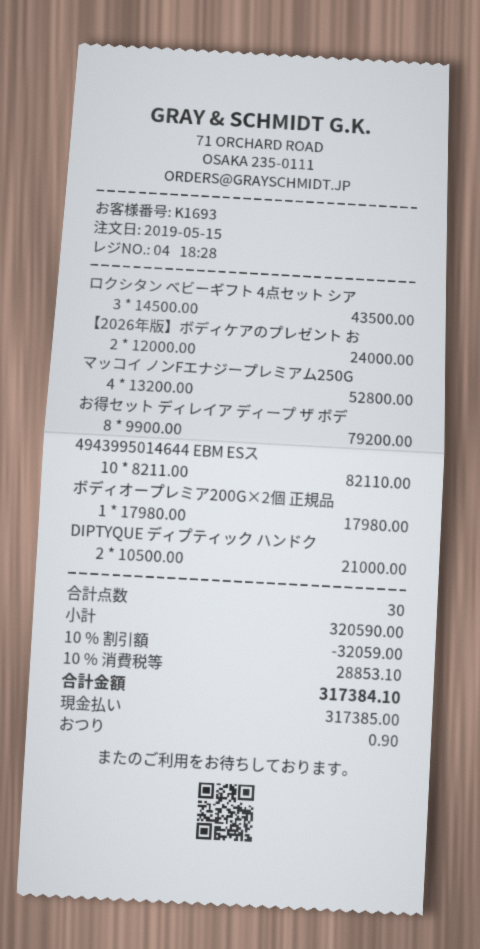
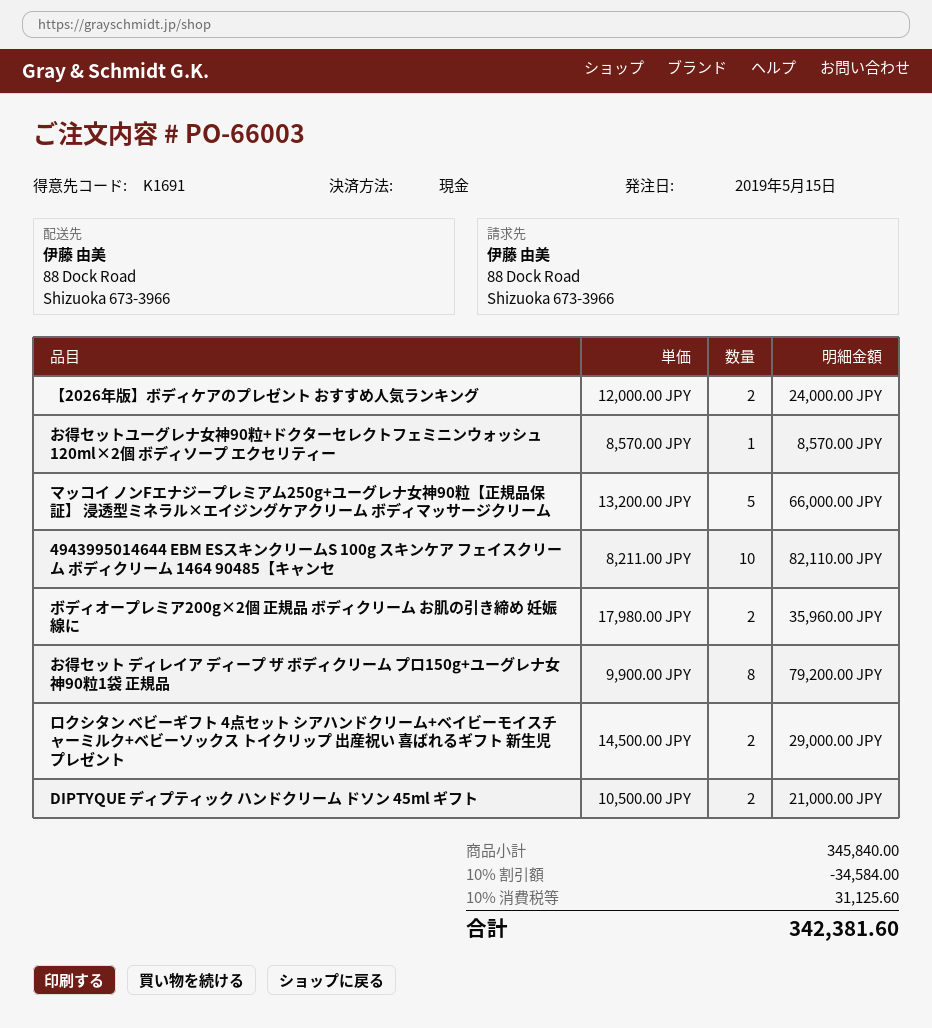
customer number: K1693 -> K1691
ロクシタン ベビーギフト 4点セット シア: 3 x 14500.00 = 43500.00 -> 2 x 14500.00 = 29000.00
マッコイ ノンFエナジープレミアム250G: 4 x 13200.00 = 52800.00 -> 5 x 13200.00 = 66000.00
ボディオープレミア200G×2個 正規品: 1 x 17980.00 = 17980.00 -> 2 x 17980.00 = 35960.00
お得セットユーグレナ女神90粒+ドクターセレクトフェミニンウォッシュ 120ml×2個 ボディソープ エクセリティー: none -> 1 x 8570.00 = 8570.00
subtotal: 320590.00 -> 345840.00
discount: 10% = 32059.00 -> 10% = 34584.00
tax: 10% = 28853.10 -> 10% = 31125.60
total: 317384.10 -> 342381.60

